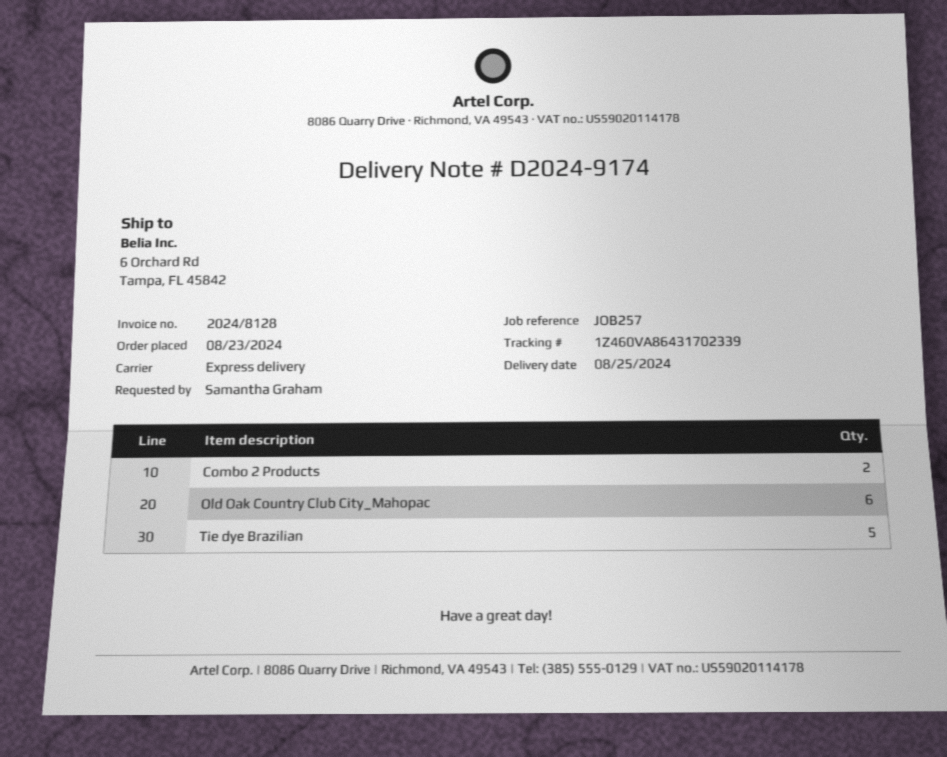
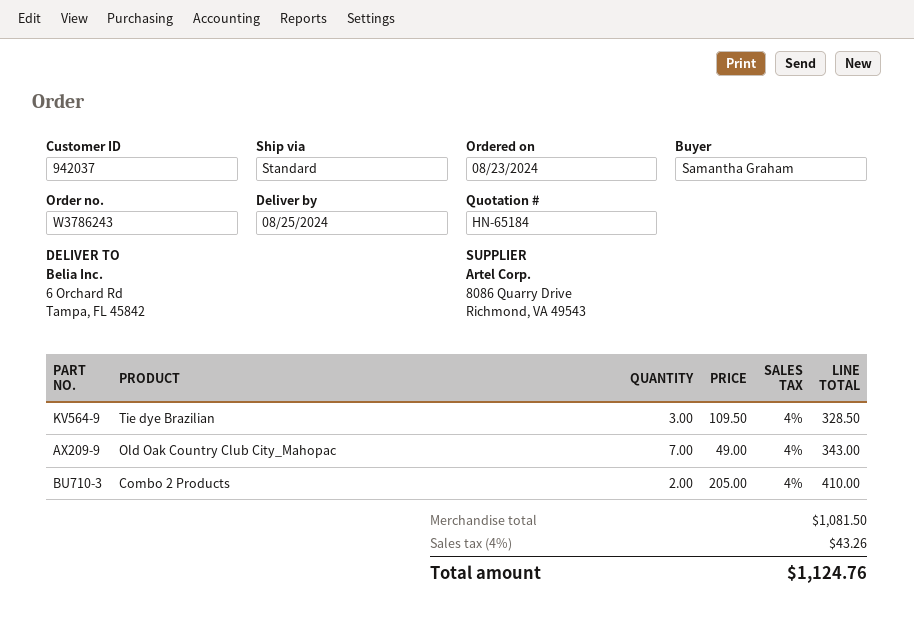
shipping method: express -> standard
Old Oak Country Club City_Mahopac: 6 -> 7
Tie dye Brazilian: 5 -> 3

